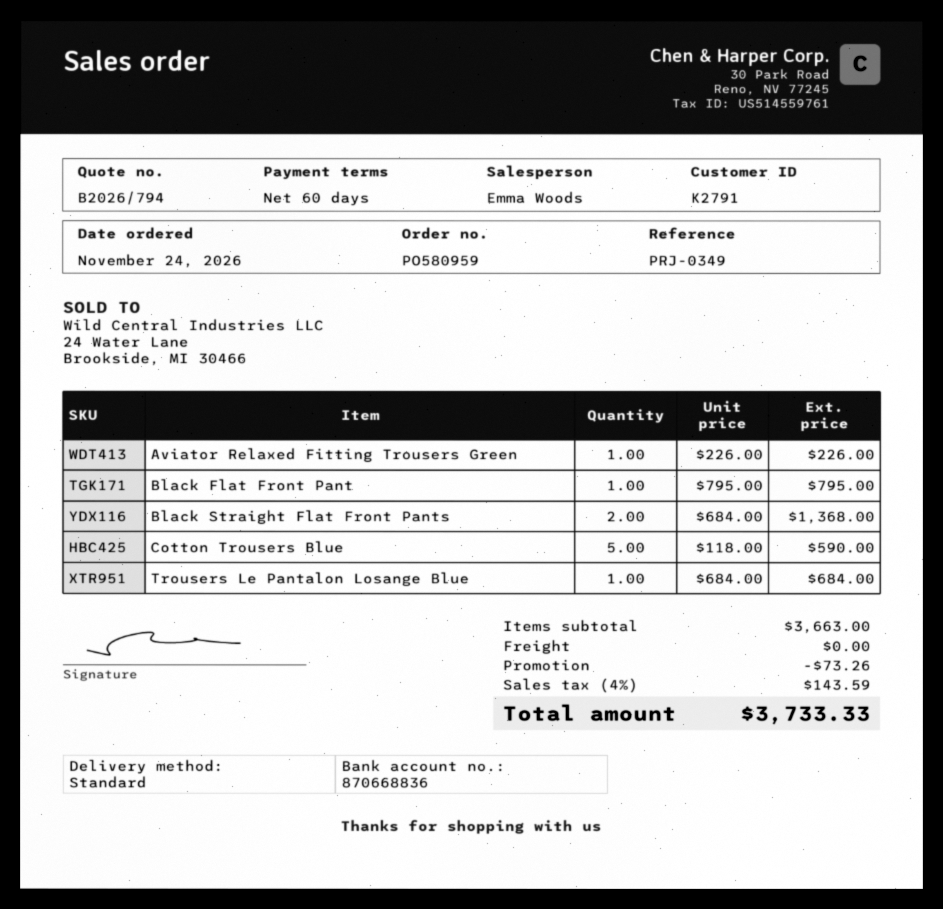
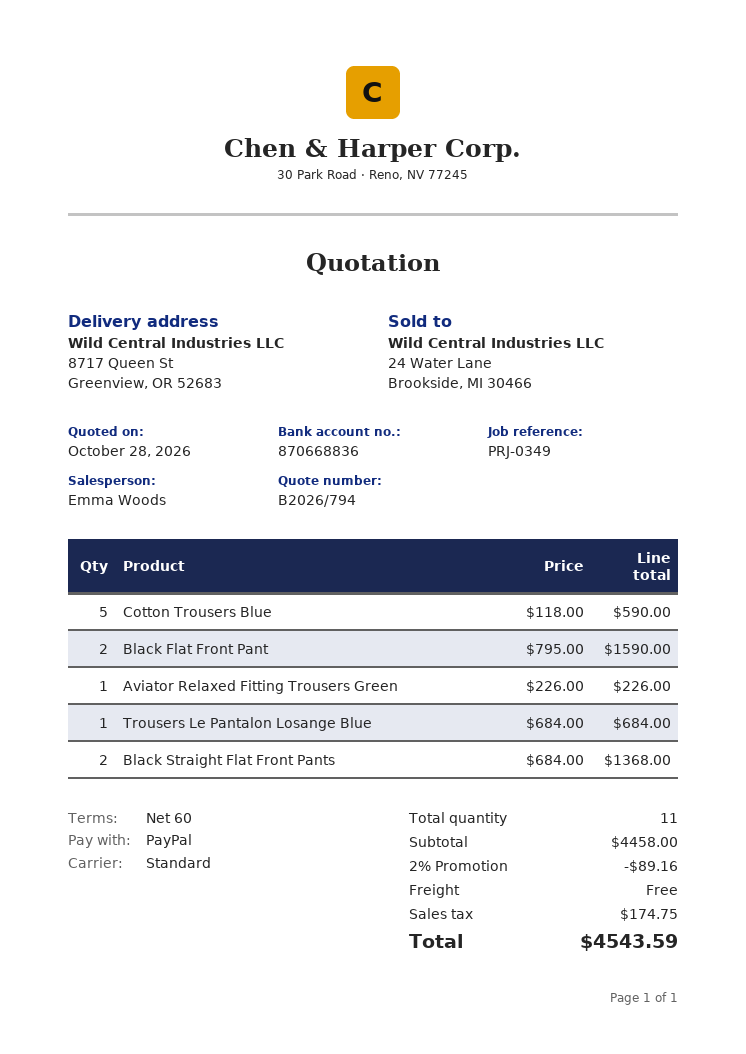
Black Flat Front Pant: 1 x 795.00 = 795.00 -> 2 x 795.00 = 1590.00
subtotal: 3663.00 -> 4458.00
discount: 73.26 -> 89.16
tax: 143.59 -> 174.75
total: 3733.33 -> 4543.59

